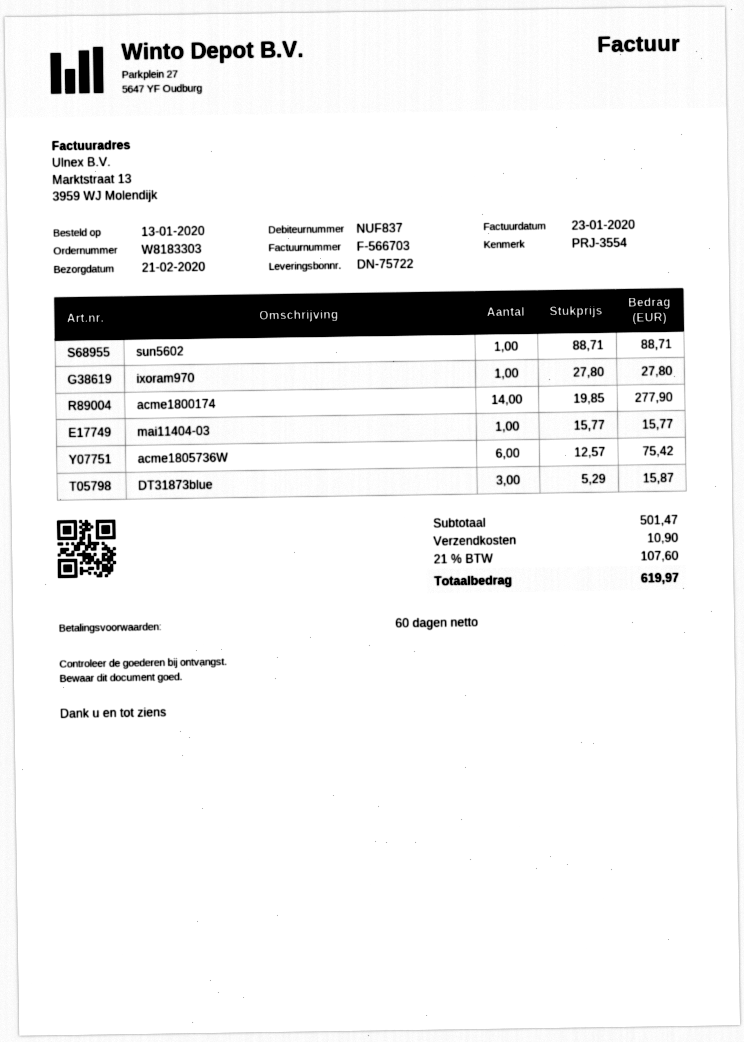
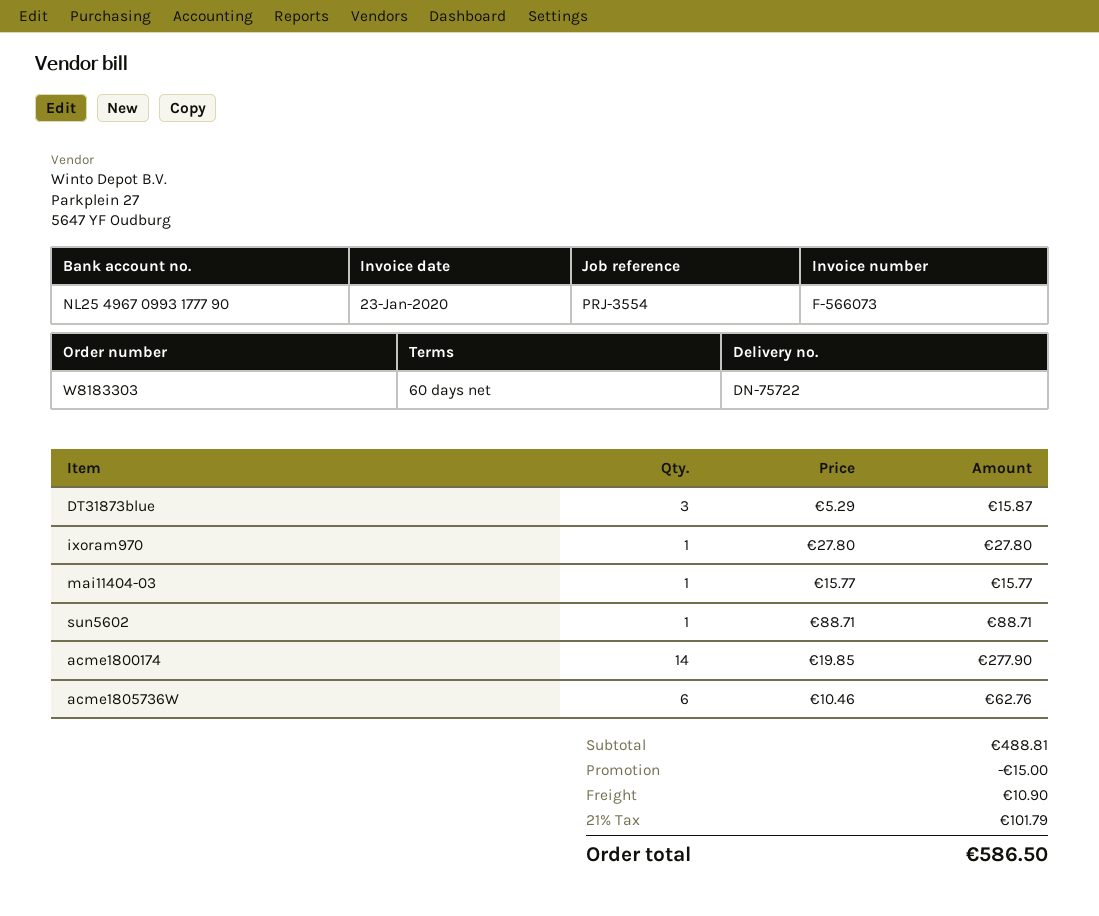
invoice number: F-566703 -> F-566073
acme1805736W: 6 x 12.57 = 75.42 -> 6 x 10.46 = 62.76
subtotal: 501.47 -> 488.81
discount: none -> 15.00
tax: 21% = 107.60 -> 21% = 101.79
total: 619.97 -> 586.50

